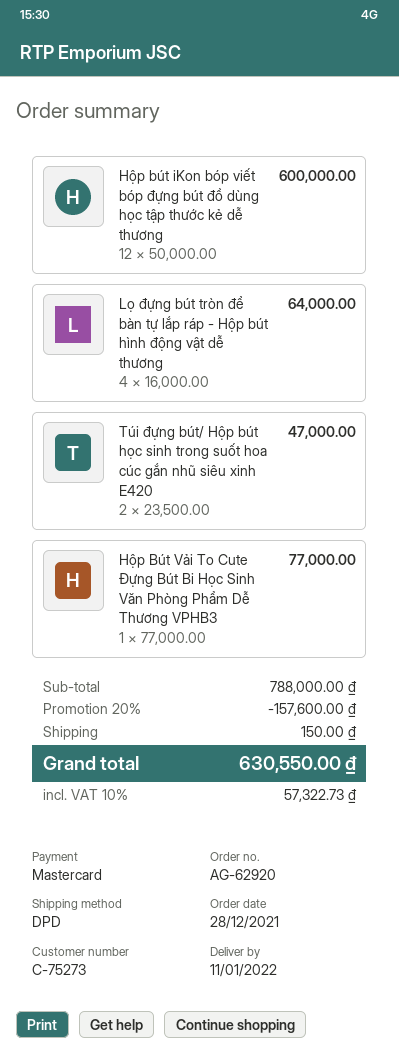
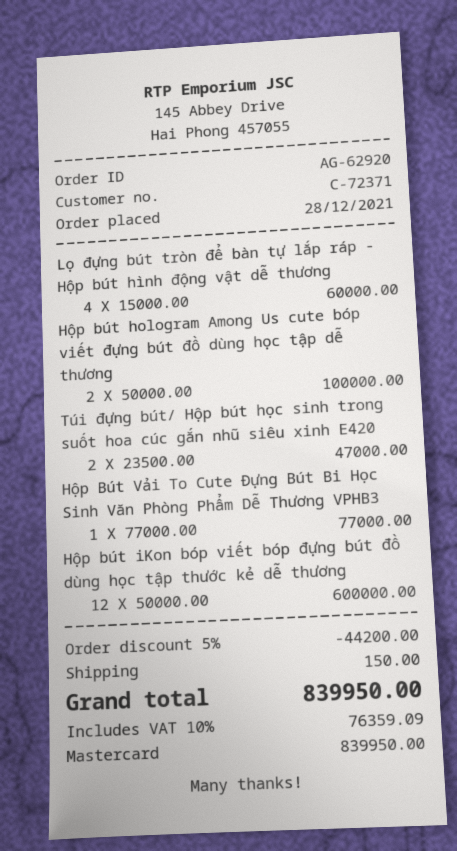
customer number: C-75273 -> C-72371
Lọ đựng bút tròn để bàn tự lắp ráp - Hộp bút hình động vật dễ thương: 4 x 16000.00 = 64000.00 -> 4 x 15000.00 = 60000.00
Hộp bút hologram Among Us cute bóp viết đựng bút đồ dùng học tập dễ thương: none -> 2 x 50000.00 = 100000.00
discount: 20% = 157600.00 -> 5% = 44200.00
tax: 10% = 57322.73 -> 10% = 76359.09
total: 630550.00 -> 839950.00

